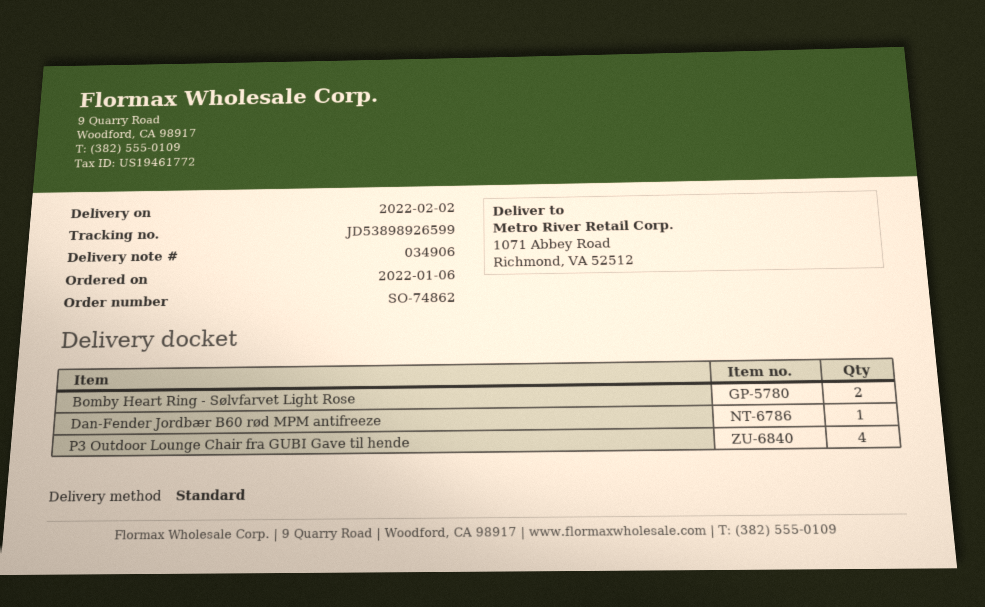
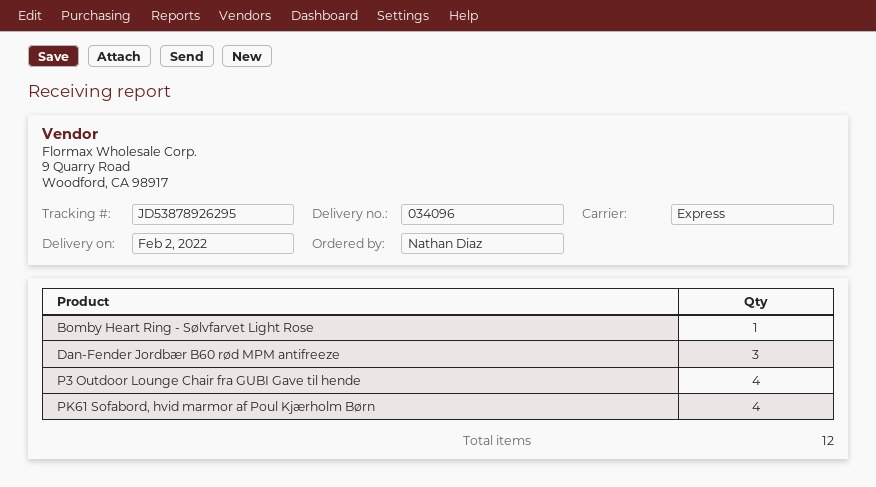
delivery note number: 034906 -> 034096
shipping method: standard -> express
tracking number: JD53898926599 -> JD53878926295
Bomby Heart Ring - Sølvfarvet Light Rose: 2 -> 1
Dan-Fender Jordbær B60 rød MPM antifreeze: 1 -> 3
PK61 Sofabord, hvid marmor af Poul Kjærholm Børn: none -> 4

